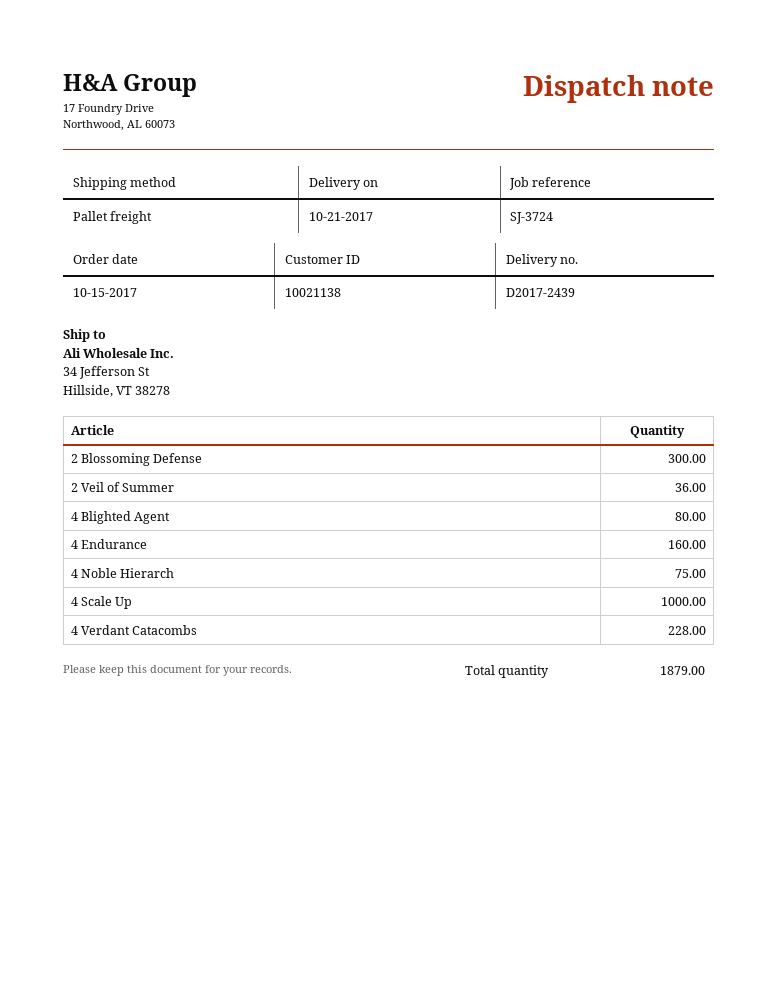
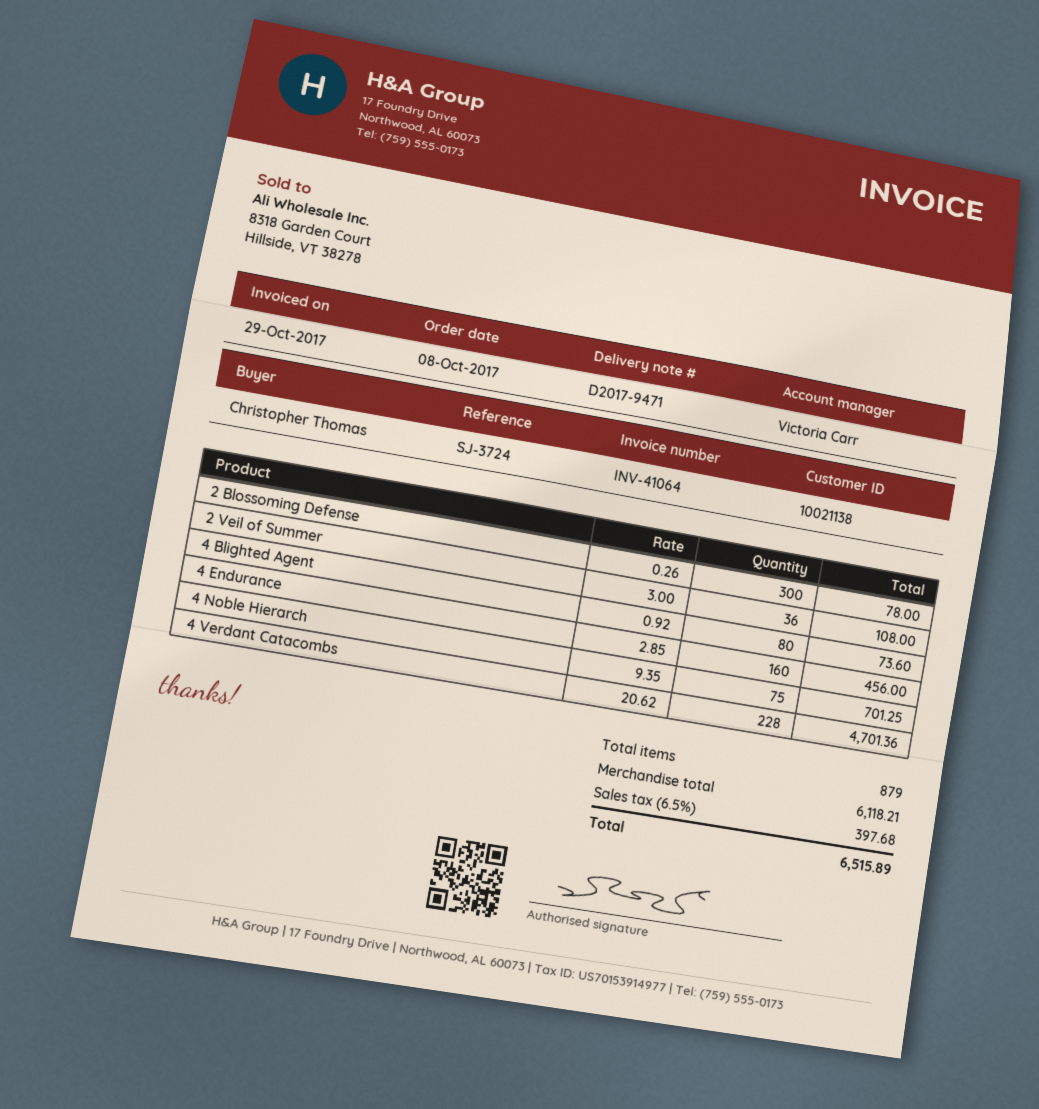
order date: 2017-10-15 -> 2017-10-08
delivery note number: D2017-2439 -> D2017-9471
4 Scale Up: 1000 -> none
total quantity: 1879 -> 879

